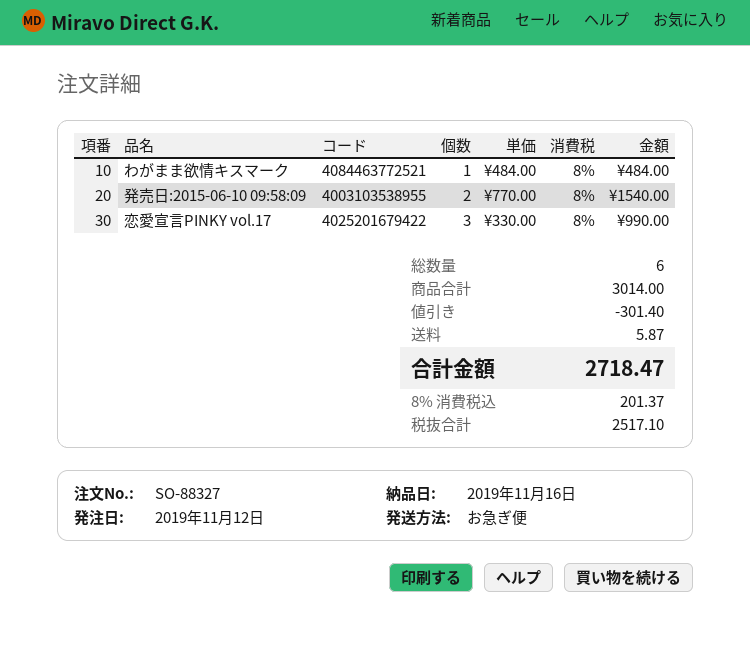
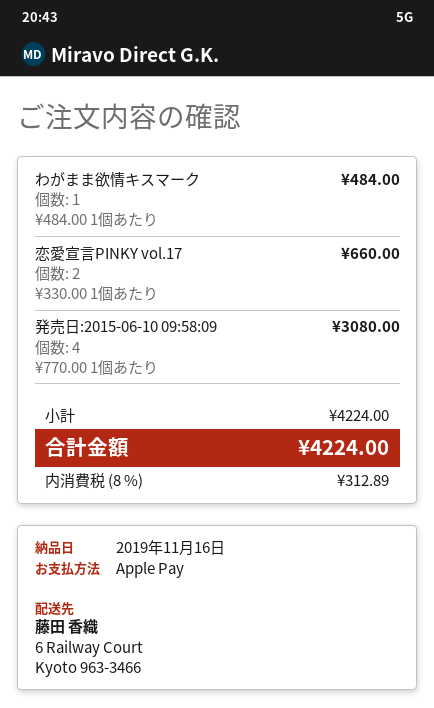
発売日:2015-06-10 09:58:09: 2 x 770.00 = 1540.00 -> 4 x 770.00 = 3080.00
恋愛宣言PINKY vol.17: 3 x 330.00 = 990.00 -> 2 x 330.00 = 660.00
subtotal: 3014.00 -> 4224.00
discount: 301.40 -> none
shipping: 5.87 -> none
tax: 8% = 201.37 -> 8% = 312.89
total: 2718.47 -> 4224.00

